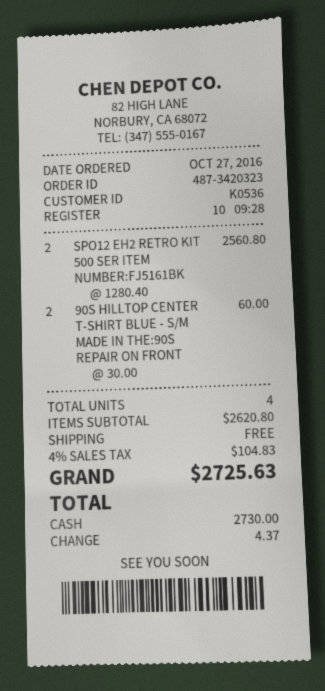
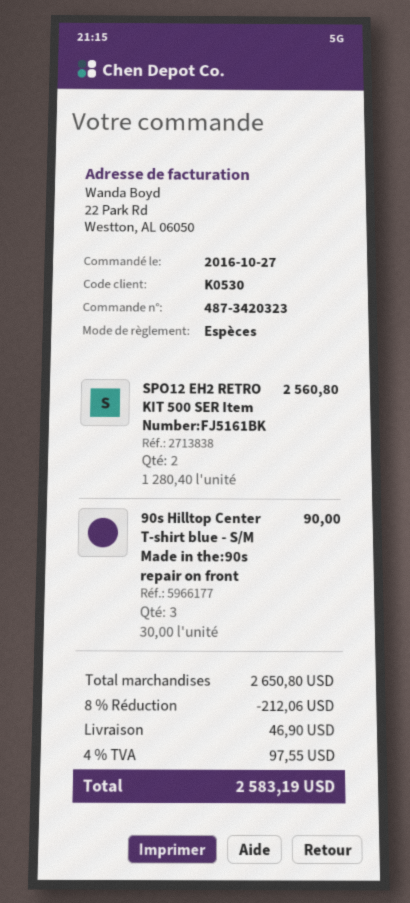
customer number: K0536 -> K0530
90S HILLTOP CENTER T-SHIRT BLUE - S/M MADE IN THE:90S REPAIR ON FRONT: 2 x 30.00 = 60.00 -> 3 x 30.00 = 90.00
subtotal: 2620.80 -> 2650.80
discount: none -> 8% = 212.06
shipping: 0.00 -> 46.90
tax: 4% = 104.83 -> 4% = 97.55
total: 2725.63 -> 2583.19

